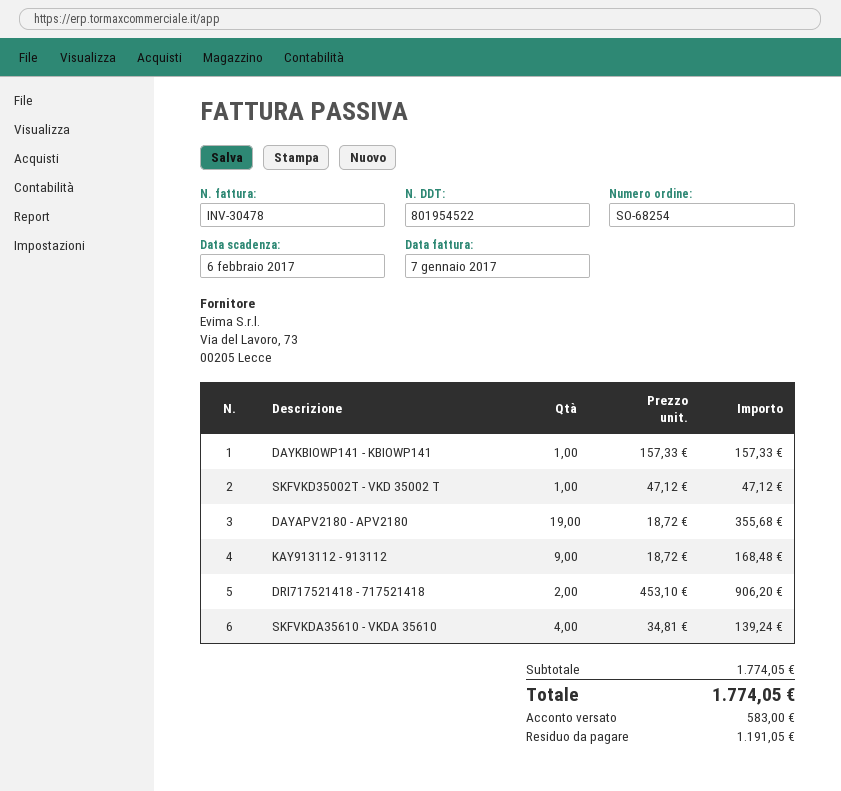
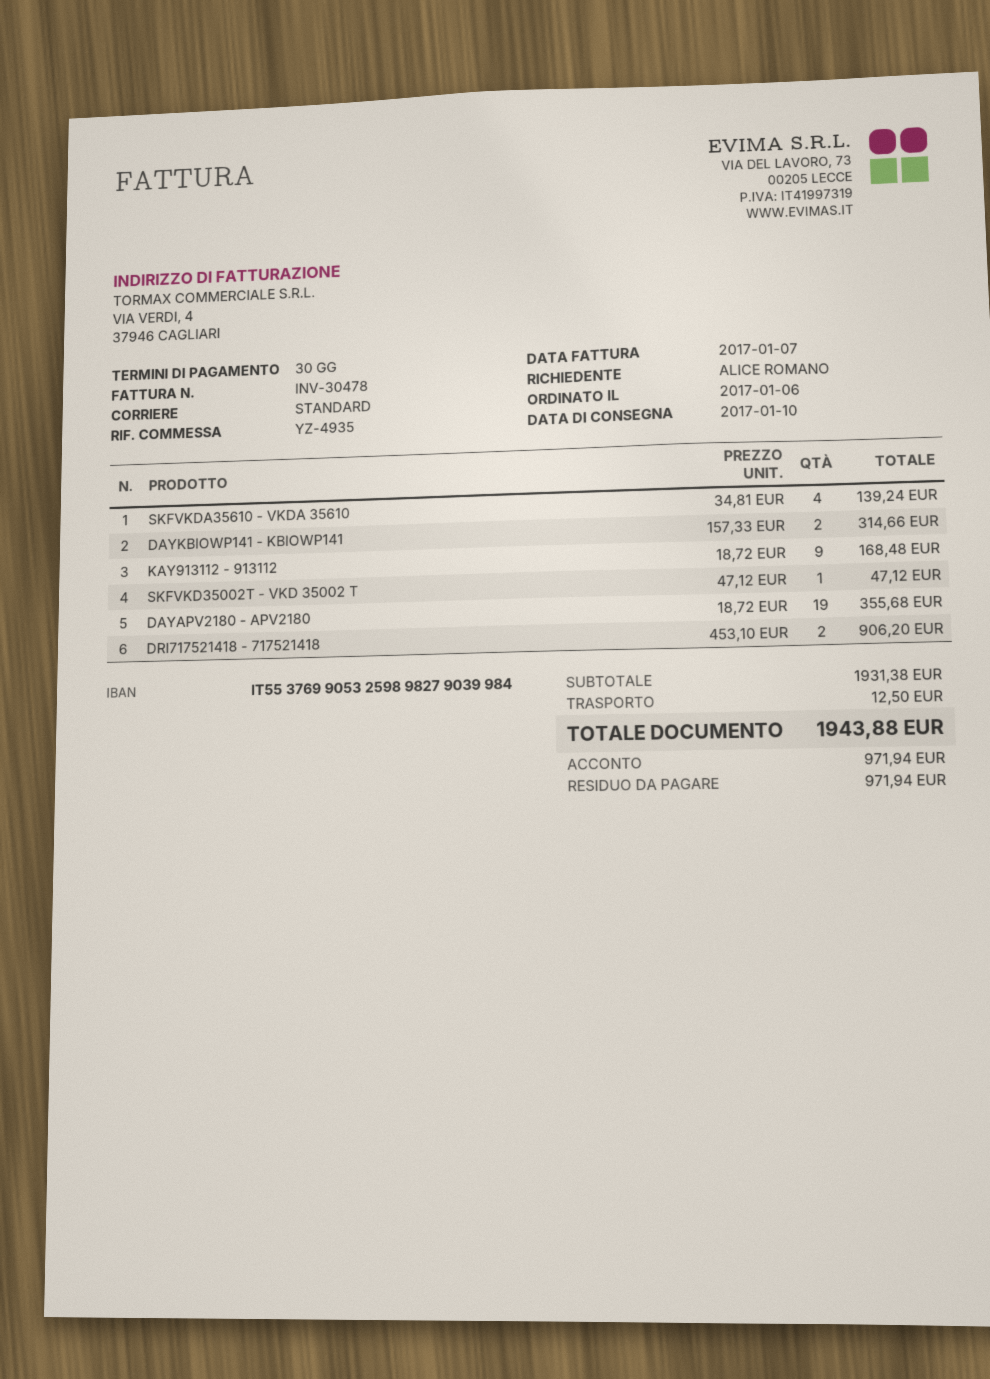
DAYKBIOWP141 - KBIOWP141: 1 x 157.33 = 157.33 -> 2 x 157.33 = 314.66
subtotal: 1774.05 -> 1931.38
shipping: none -> 12.50
total: 1774.05 -> 1943.88
deposit: 583.00 -> 971.94
balance: 1191.05 -> 971.94

